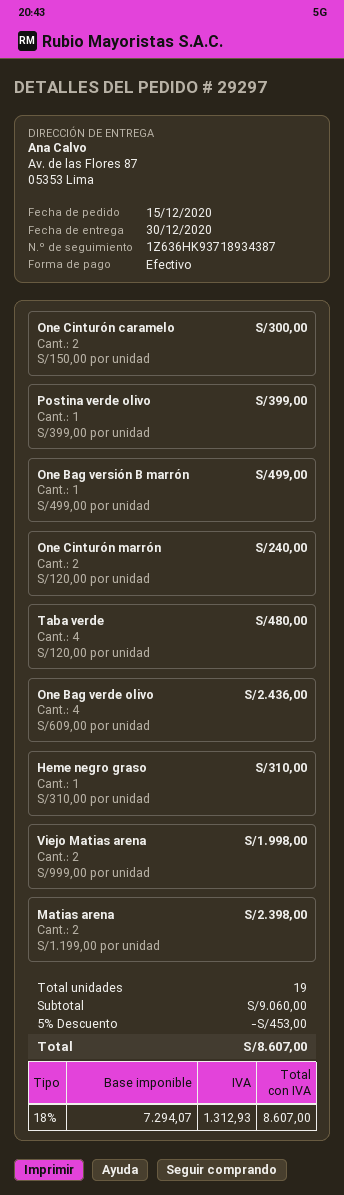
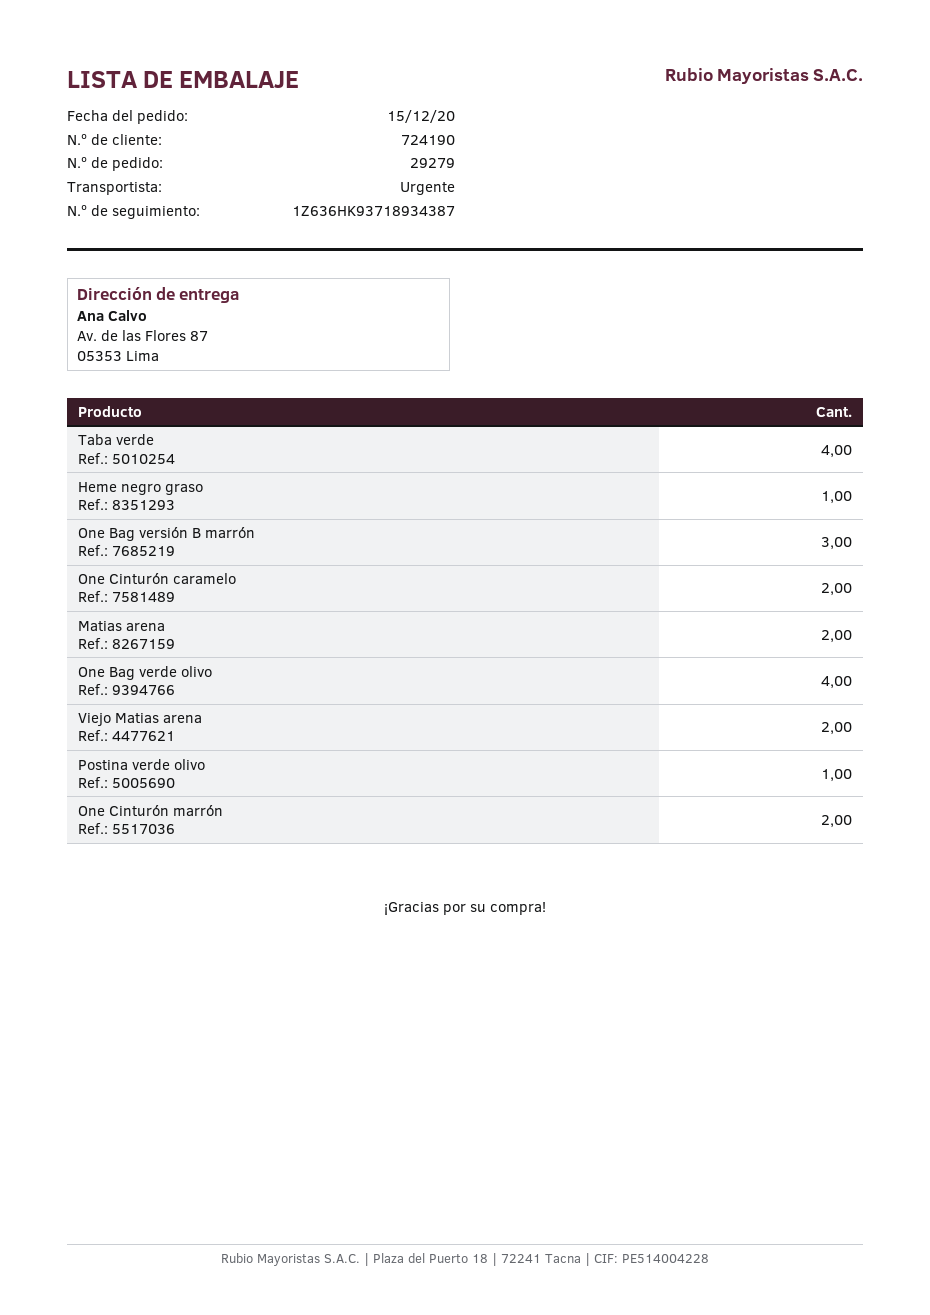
order number: 29297 -> 29279
One Bag versión B marrón: 1 -> 3

